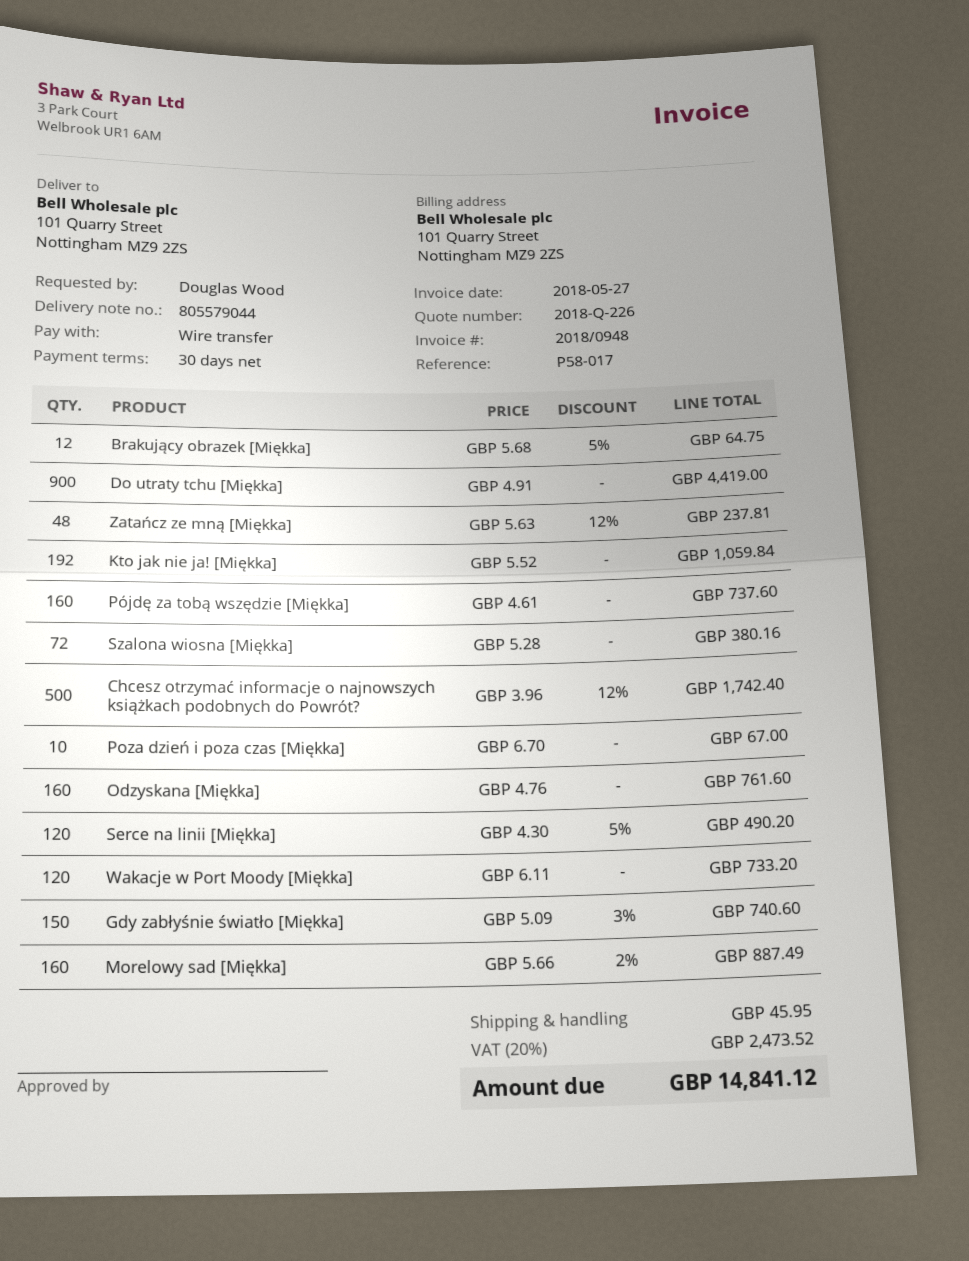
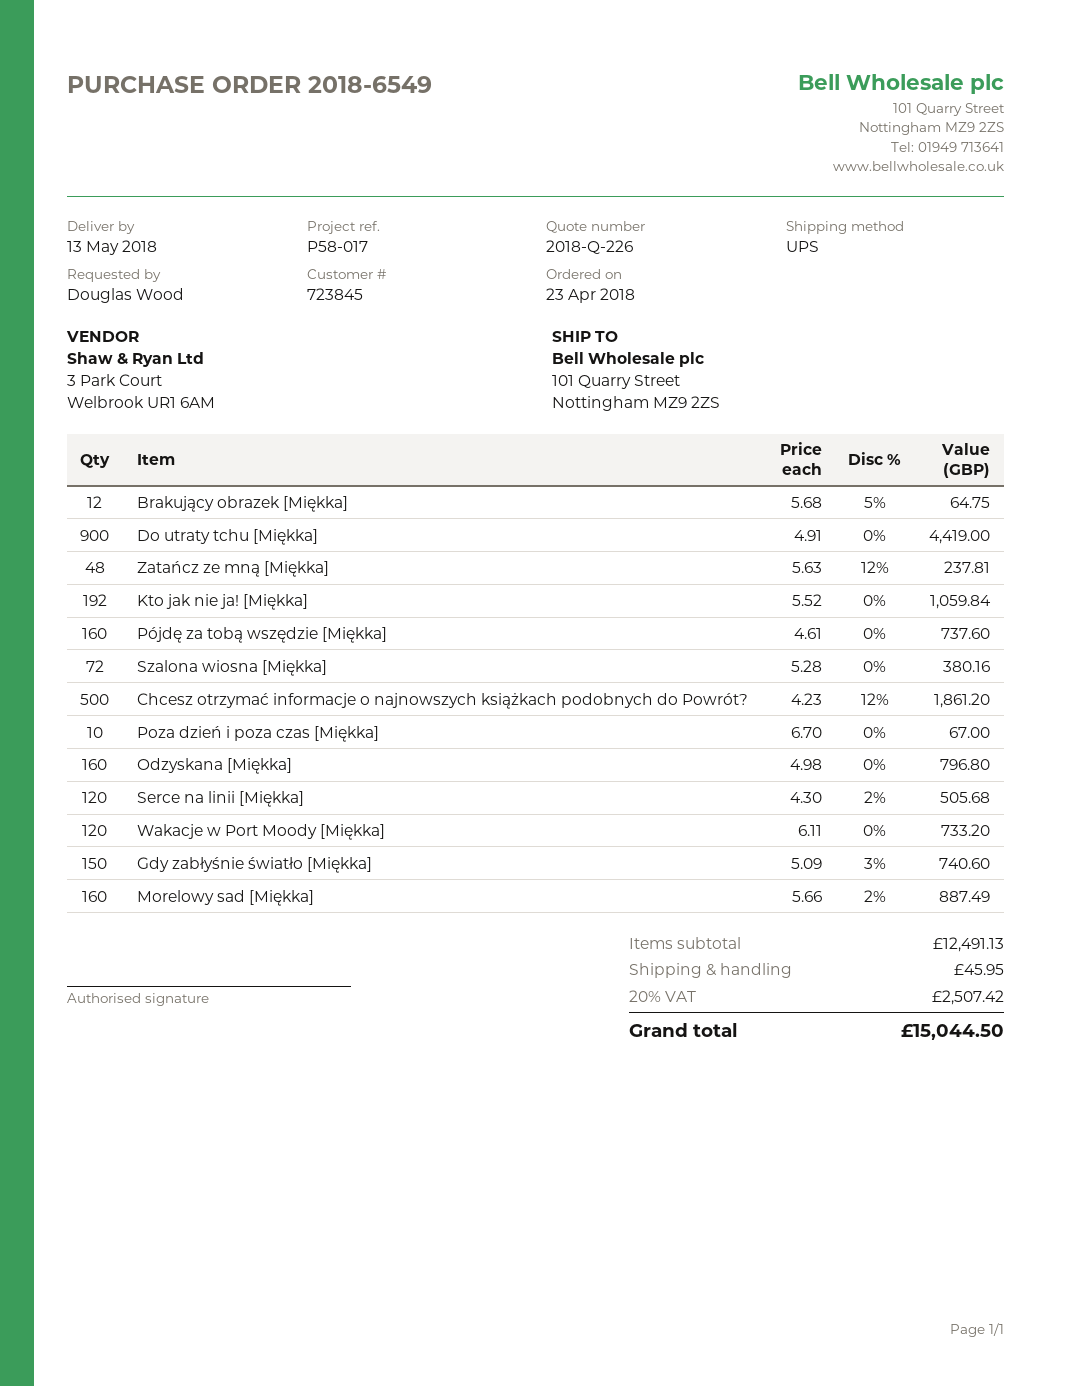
Chcesz otrzymać informacje o najnowszych książkach podobnych do Powrót?: 500 x 3.96 - 12% = 1742.40 -> 500 x 4.23 - 12% = 1861.20
Odzyskana [Miękka]: 160 x 4.76 = 761.60 -> 160 x 4.98 = 796.80
Serce na linii [Miękka]: 120 x 4.30 - 5% = 490.20 -> 120 x 4.30 - 2% = 505.68
tax: 20% = 2473.52 -> 20% = 2507.42
total: 14841.12 -> 15044.50

